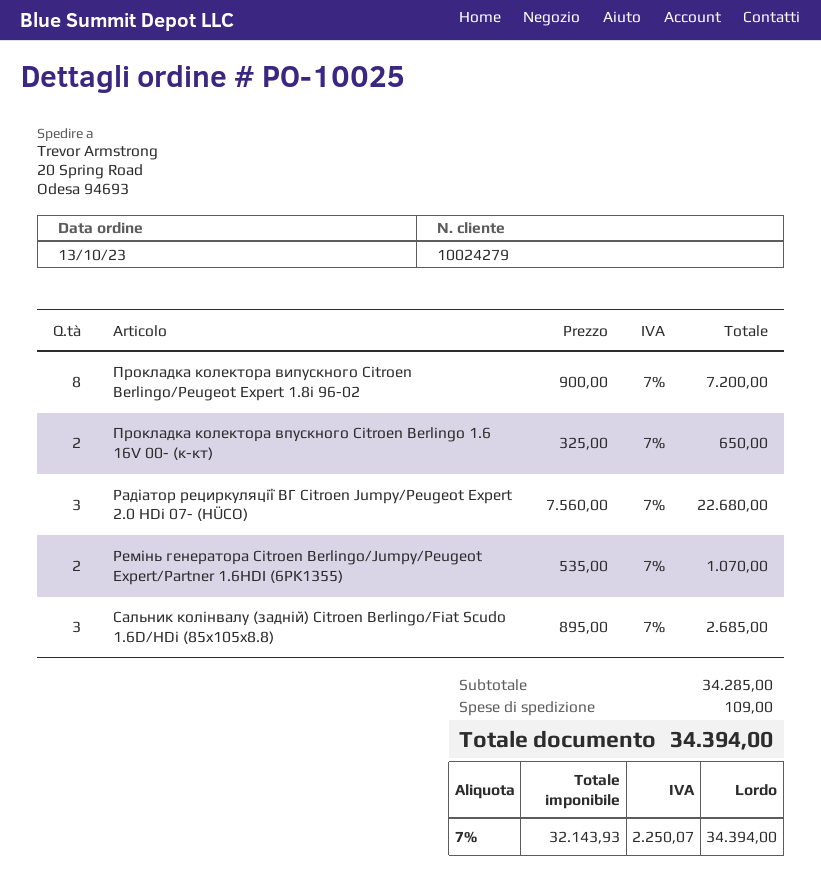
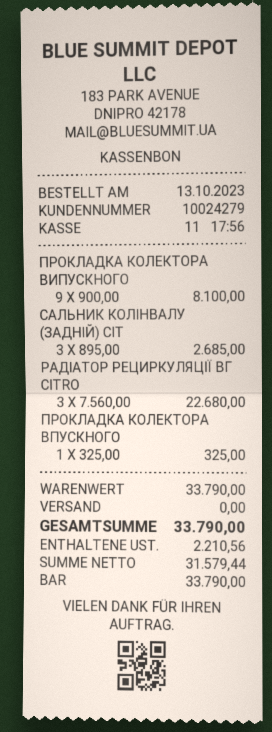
Прокладка колектора випускного Citroen Berlingo/Peugeot Expert 1.8i 96-02: 8 x 900.00 = 7200.00 -> 9 x 900.00 = 8100.00
Прокладка колектора впускного Citroen Berlingo 1.6 16V 00- (к-кт): 2 x 325.00 = 650.00 -> 1 x 325.00 = 325.00
Ремінь генератора Citroen Berlingo/Jumpy/Peugeot Expert/Partner 1.6HDI (6PK1355): 2 x 535.00 = 1070.00 -> none
subtotal: 34285.00 -> 33790.00
shipping: 109.00 -> 0.00
net: 32143.93 -> 31579.44
tax: 2250.07 -> 2210.56
total: 34394.00 -> 33790.00

